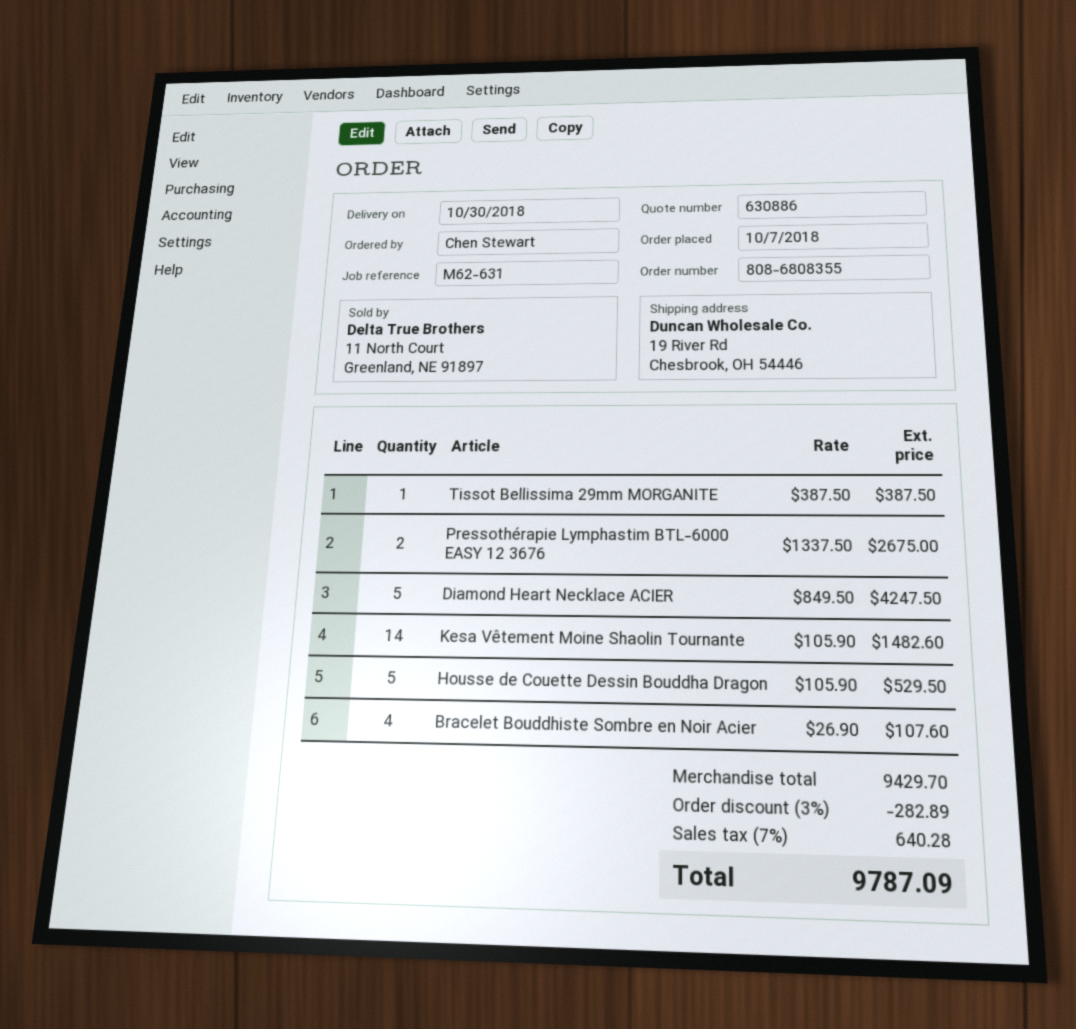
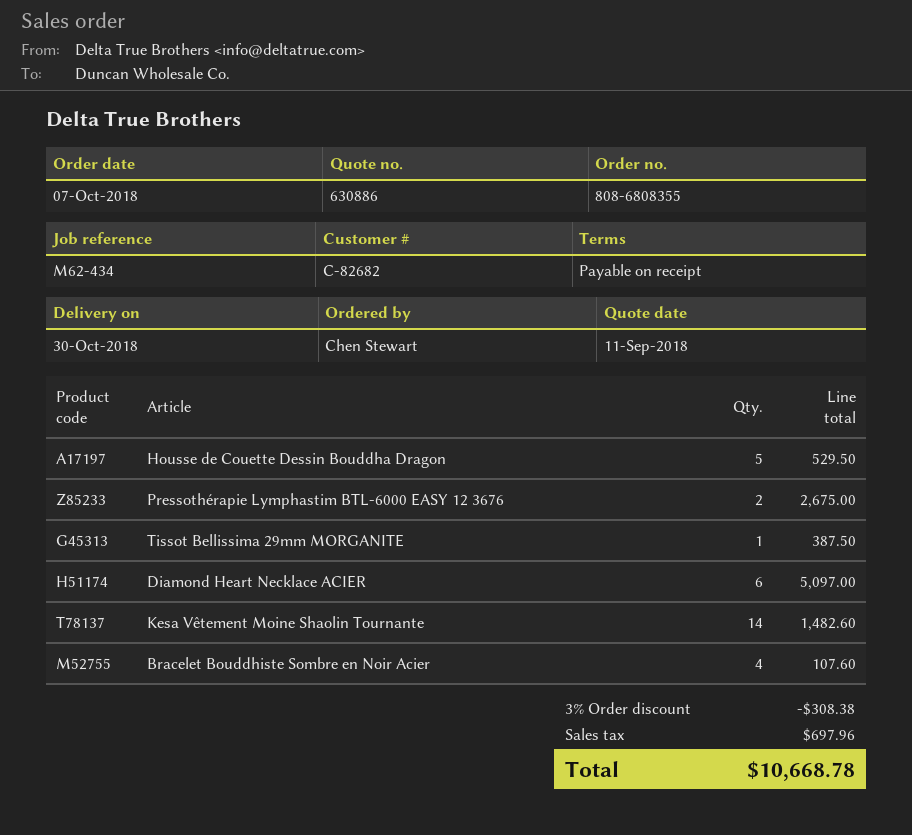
reference: M62-631 -> M62-434
Diamond Heart Necklace ACIER: 5 for 4247.50 -> 6 for 5097.00
discount: 3% = 282.89 -> 3% = 308.38
tax: 640.28 -> 697.96
total: 9787.09 -> 10668.78

